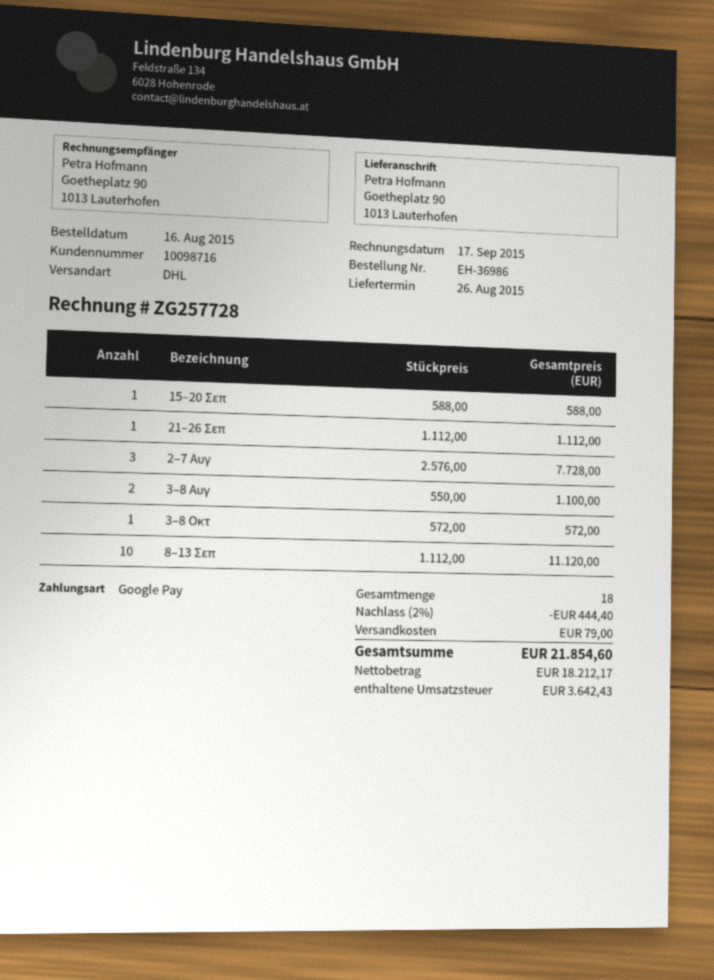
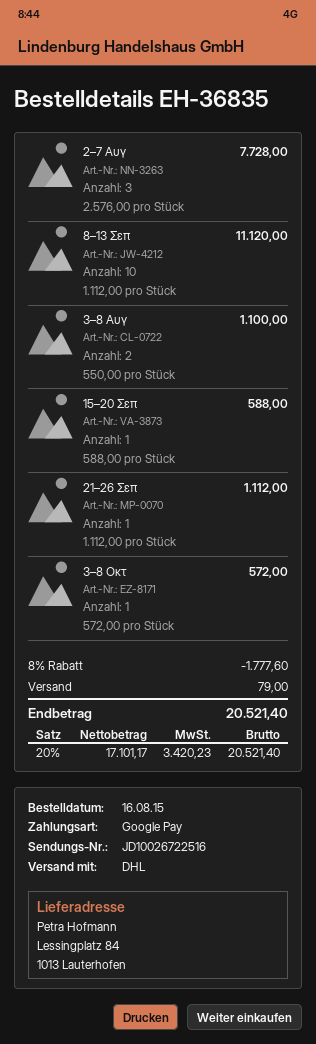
order number: EH-36986 -> EH-36835
ship to: Goetheplatz 90, 1013 Lauterhofen -> Lessingplatz 84, 1013 Lauterhofen
discount: 2% = 444.40 -> 8% = 1777.60
net: 18212.17 -> 17101.17
tax: 3642.43 -> 3420.23
total: 21854.60 -> 20521.40

